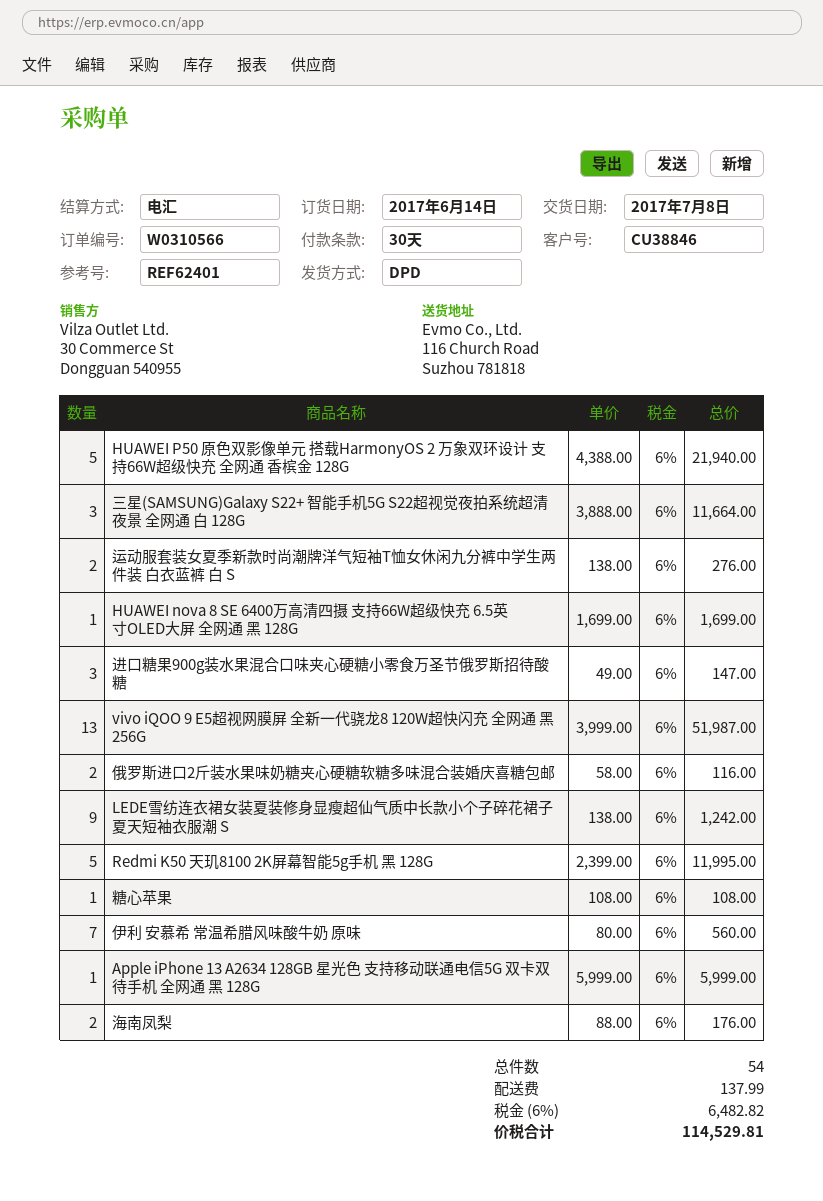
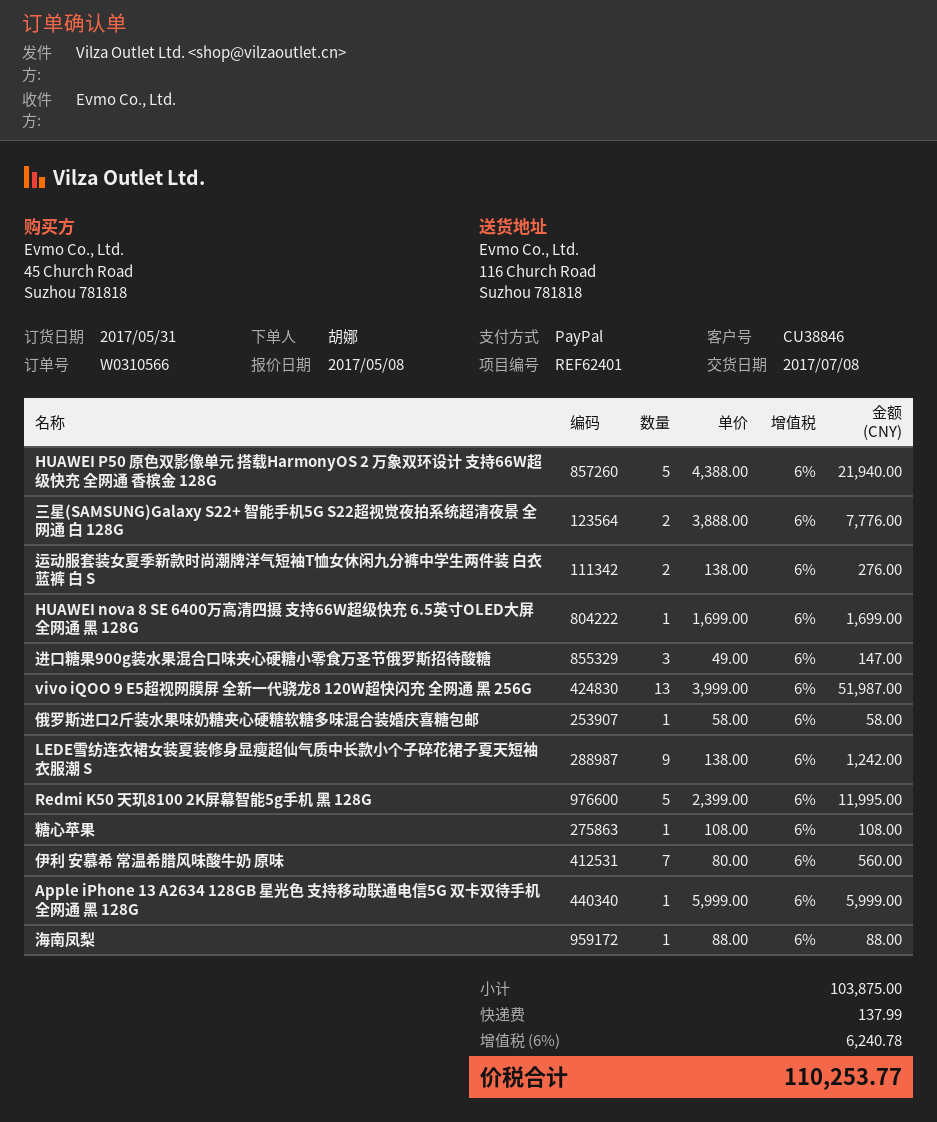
order date: 2017-06-14 -> 2017-05-31
payment method: bank transfer -> PayPal
三星(SAMSUNG)Galaxy S22+ 智能手机5G S22超视觉夜拍系统超清夜景 全网通 白 128G: 3 x 3888.00 = 11664.00 -> 2 x 3888.00 = 7776.00
俄罗斯进口2斤装水果味奶糖夹心硬糖软糖多味混合装婚庆喜糖包邮: 2 x 58.00 = 116.00 -> 1 x 58.00 = 58.00
海南凤梨: 2 x 88.00 = 176.00 -> 1 x 88.00 = 88.00
tax: 6% = 6482.82 -> 6% = 6240.78
total: 114529.81 -> 110253.77

